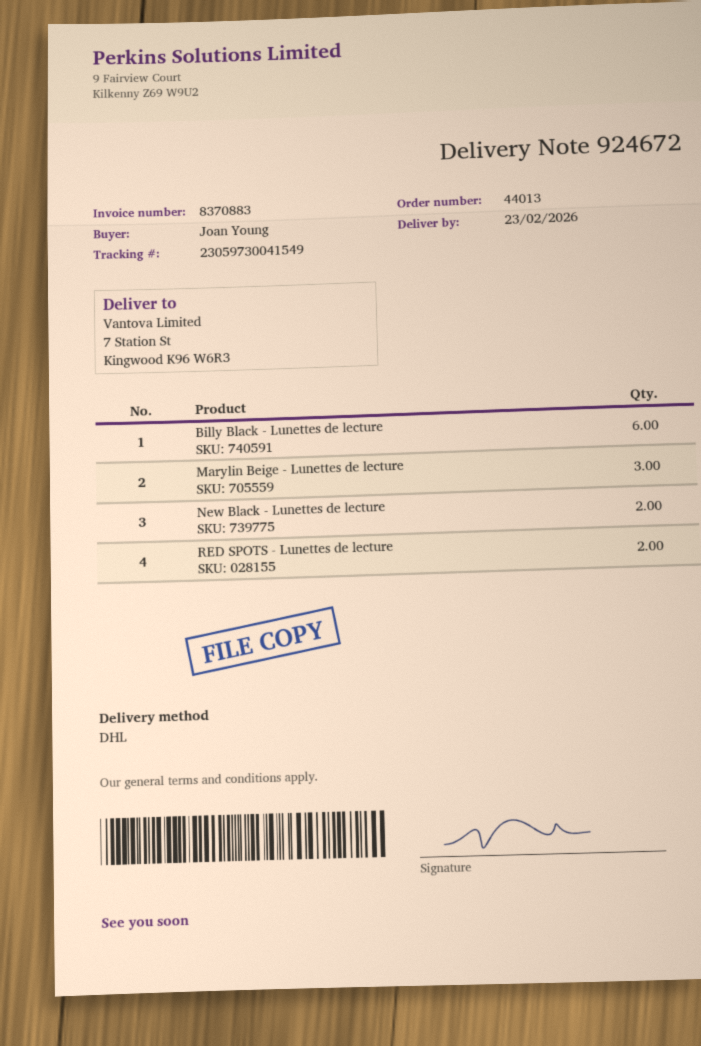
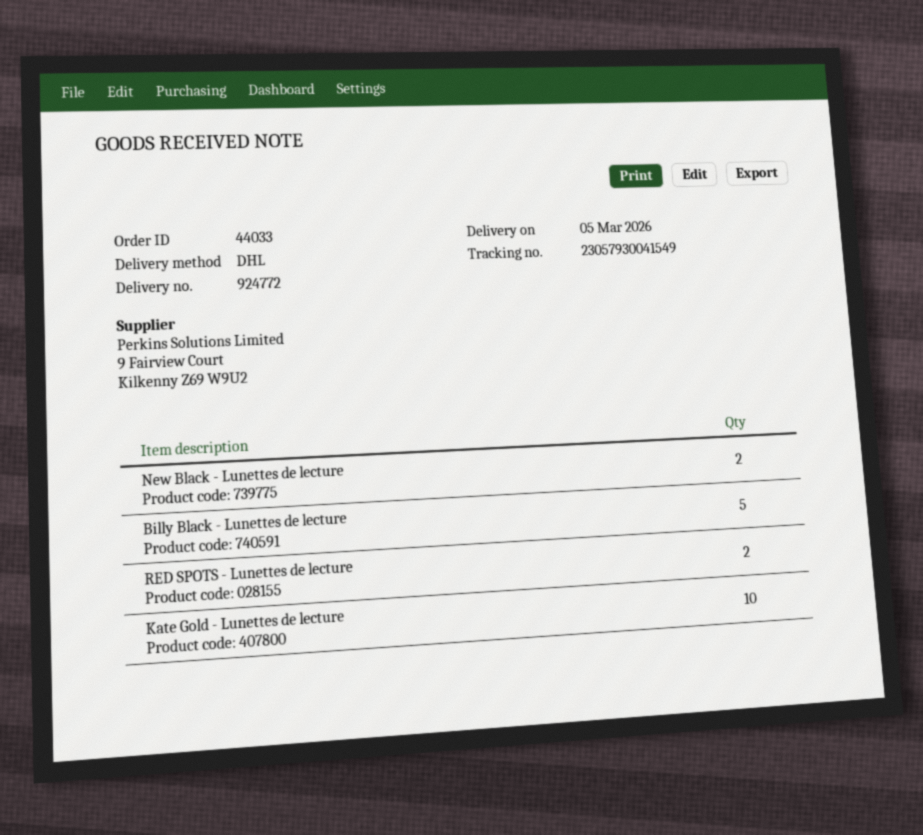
order number: 44013 -> 44033
delivery note number: 924672 -> 924772
delivery date: 2026-02-23 -> 2026-03-05
tracking number: 23059730041549 -> 23057930041549
Billy Black - Lunettes de lecture: 6 -> 5
Marylin Beige - Lunettes de lecture: 3 -> none
Kate Gold - Lunettes de lecture: none -> 10

